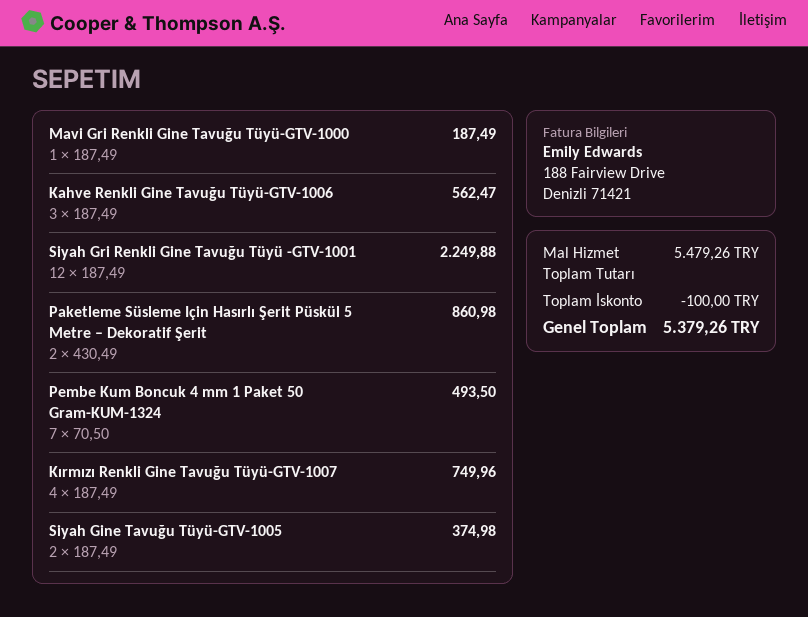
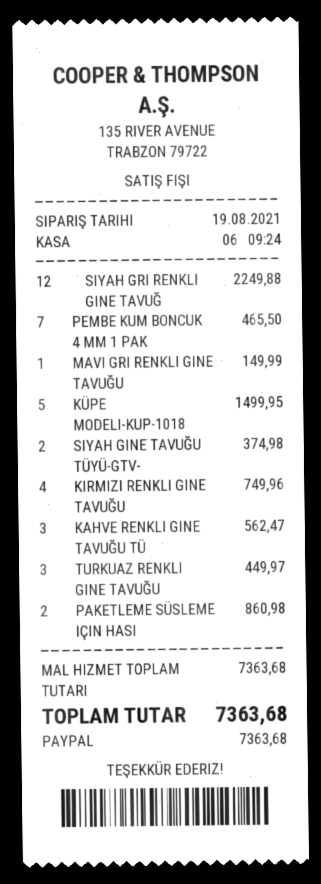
Mavi Gri Renkli Gine Tavuğu Tüyü-GTV-1000: 1 for 187.49 -> 1 for 149.99
Pembe Kum Boncuk 4 mm 1 Paket 50 Gram-KUM-1324: 7 for 493.50 -> 7 for 465.50
KÜPE MODELI-KUP-1018: none -> 5 for 1499.95
TURKUAZ RENKLI GINE TAVUĞU: none -> 3 for 449.97
subtotal: 5479.26 -> 7363.68
discount: 100.00 -> none
total: 5379.26 -> 7363.68

